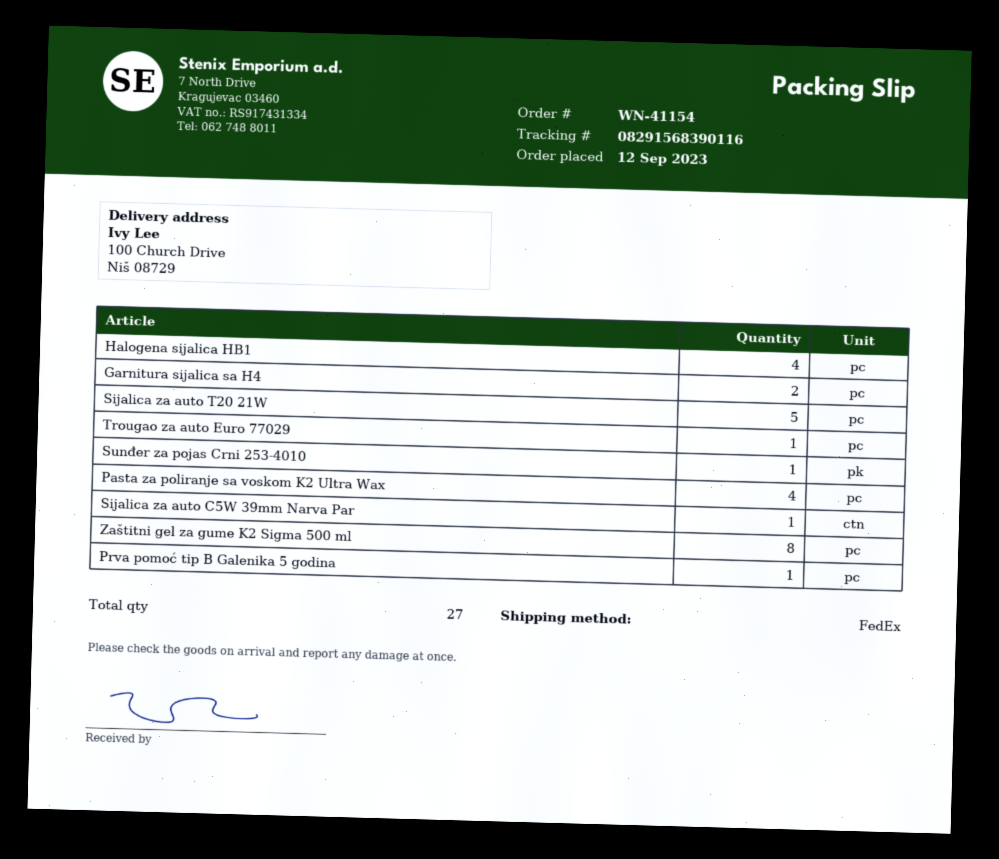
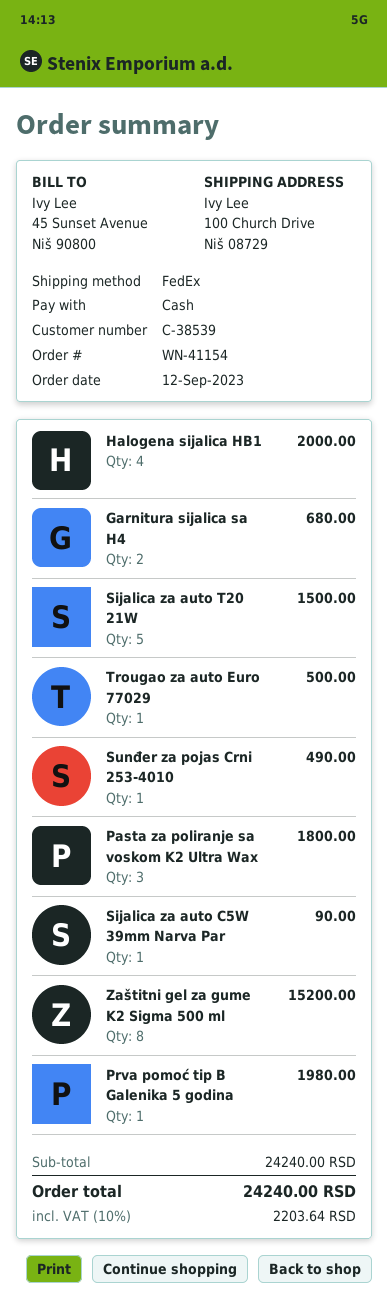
Pasta za poliranje sa voskom K2 Ultra Wax: 4 -> 3

